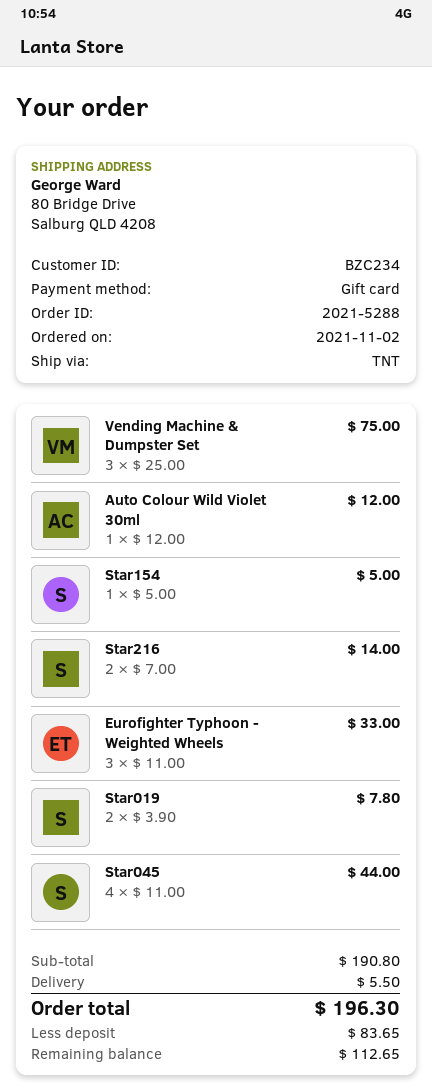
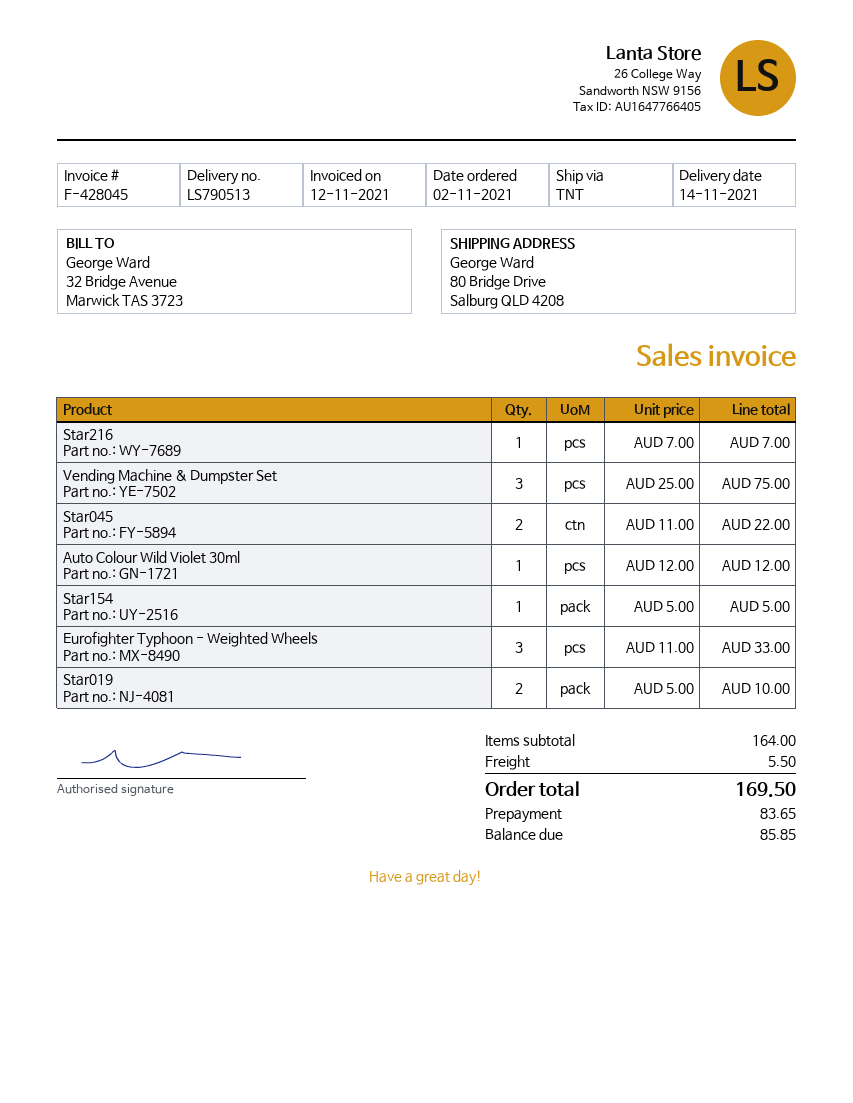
Star216: 2 x 7.00 = 14.00 -> 1 x 7.00 = 7.00
Star019: 2 x 3.90 = 7.80 -> 2 x 5.00 = 10.00
Star045: 4 x 11.00 = 44.00 -> 2 x 11.00 = 22.00
subtotal: 190.80 -> 164.00
total: 196.30 -> 169.50
balance: 112.65 -> 85.85

